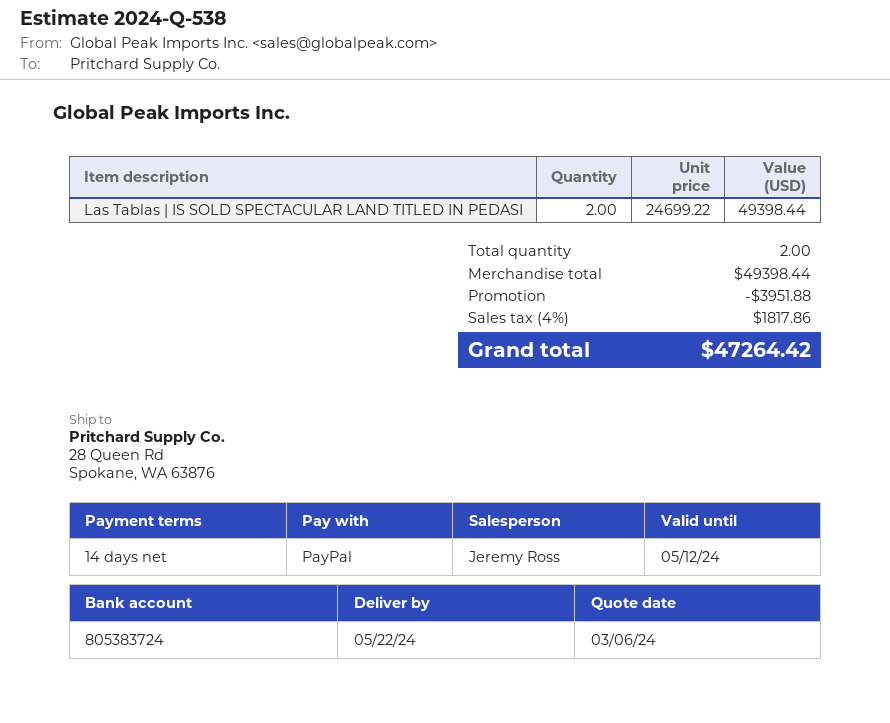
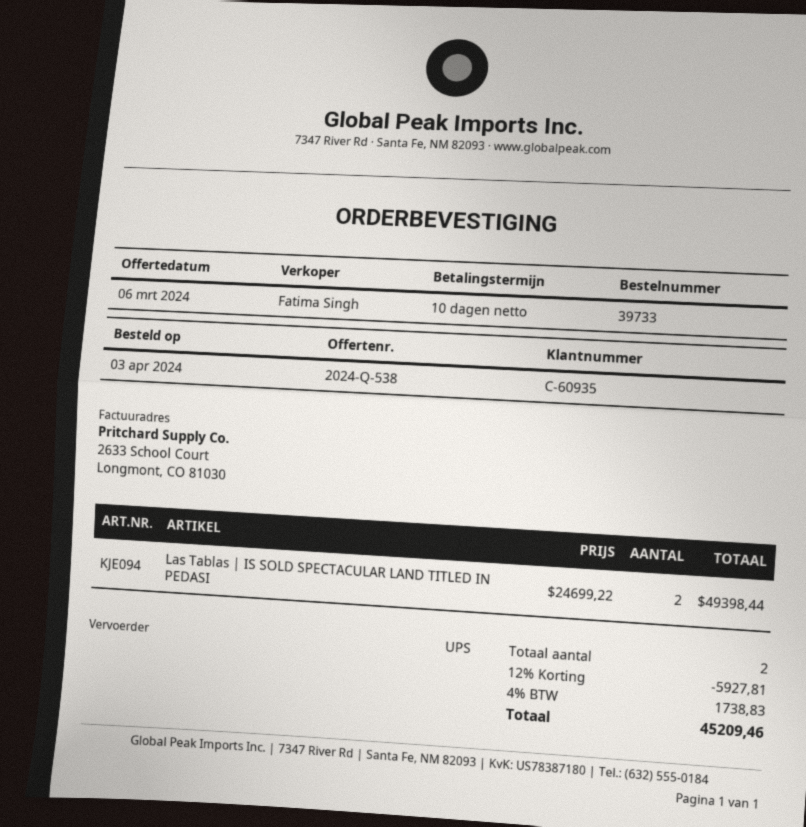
payment terms: 14 days -> 10 days
sales rep: Jeremy Ross -> Fatima Singh
discount: 3951.88 -> 5927.81
tax: 4% = 1817.86 -> 4% = 1738.83
total: 47264.42 -> 45209.46

